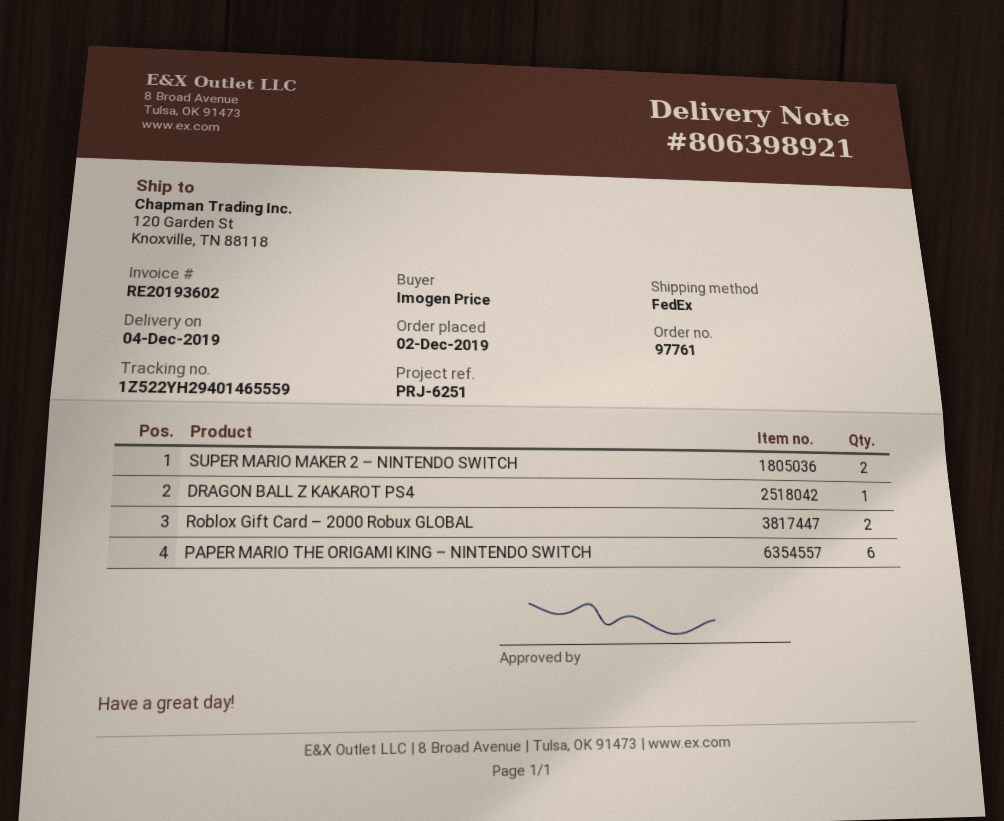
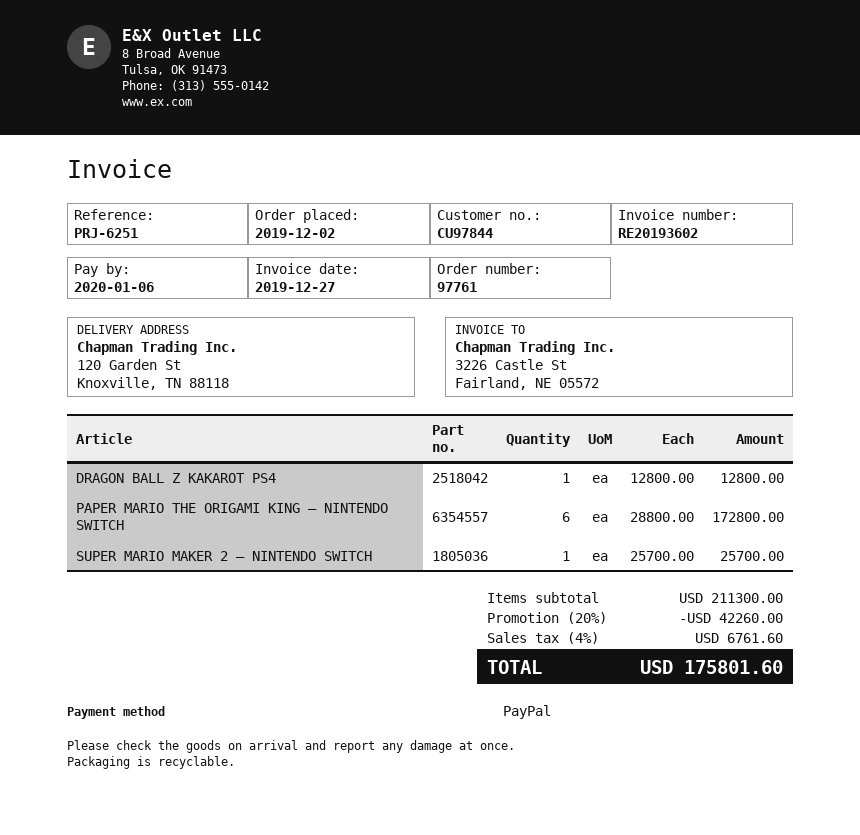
SUPER MARIO MAKER 2 – NINTENDO SWITCH: 2 -> 1
Roblox Gift Card – 2000 Robux GLOBAL: 2 -> none

